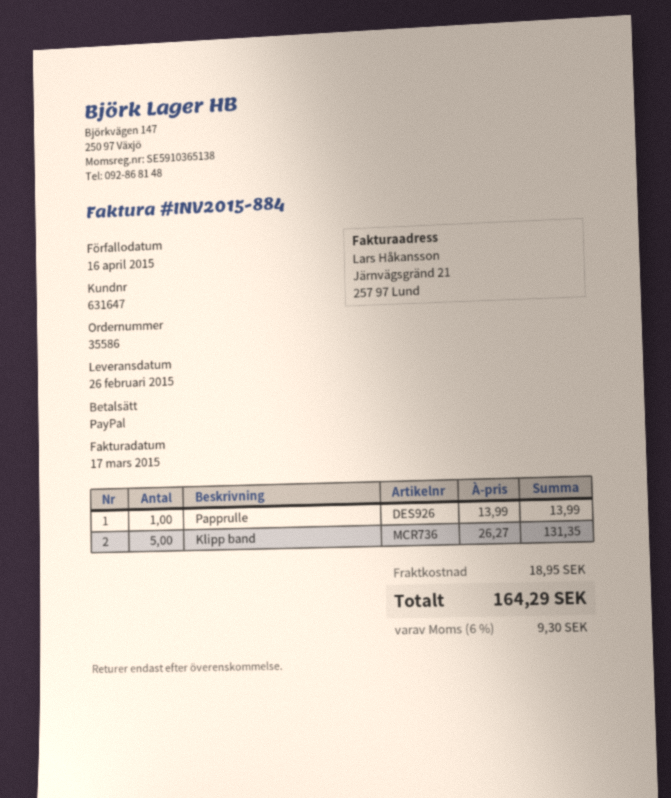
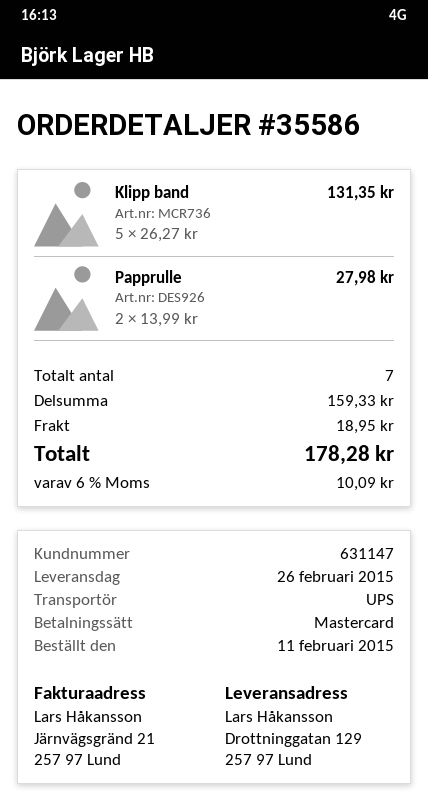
customer number: 631647 -> 631147
payment method: PayPal -> Mastercard
Papprulle: 1 x 13.99 = 13.99 -> 2 x 13.99 = 27.98
tax: 6% = 9.30 -> 6% = 10.09
total: 164.29 -> 178.28

